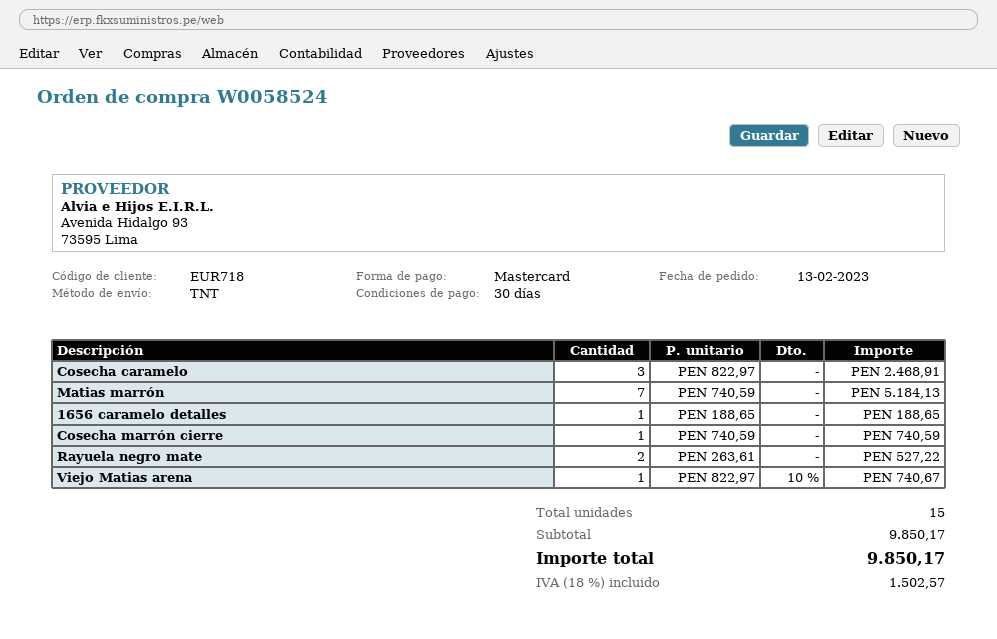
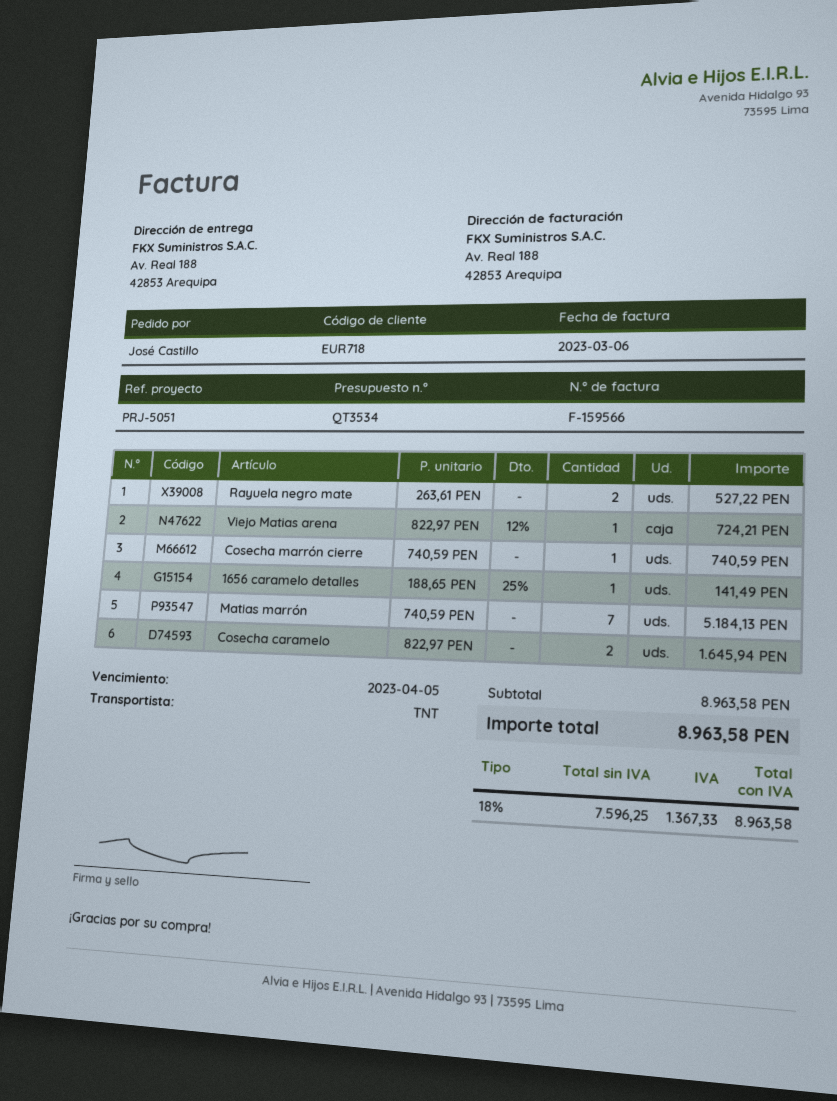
Cosecha caramelo: 3 x 822.97 = 2468.91 -> 2 x 822.97 = 1645.94
1656 caramelo detalles: 1 x 188.65 = 188.65 -> 1 x 188.65 - 25% = 141.49
Viejo Matias arena: 1 x 822.97 - 10% = 740.67 -> 1 x 822.97 - 12% = 724.21
subtotal: 9850.17 -> 8963.58
tax: 18% = 1502.57 -> 18% = 1367.33
total: 9850.17 -> 8963.58

